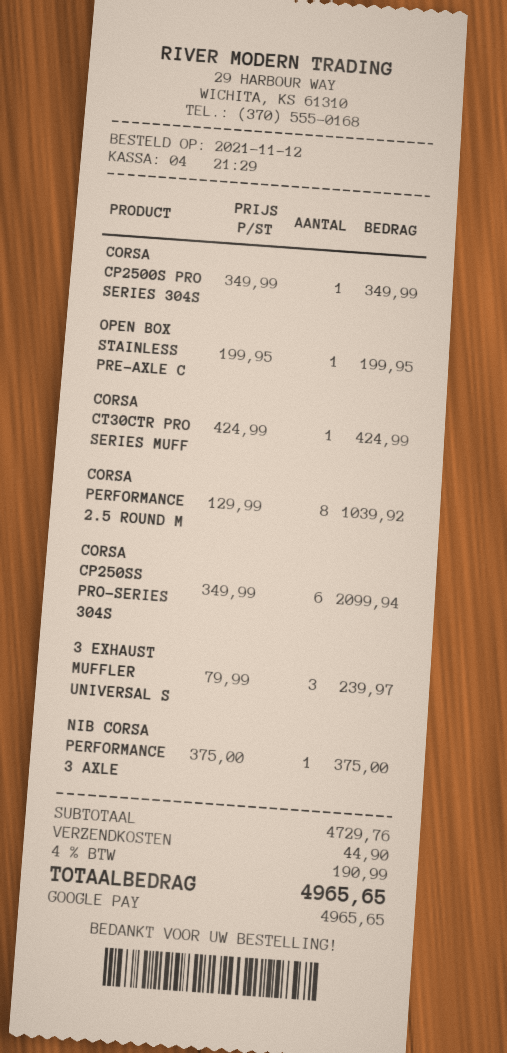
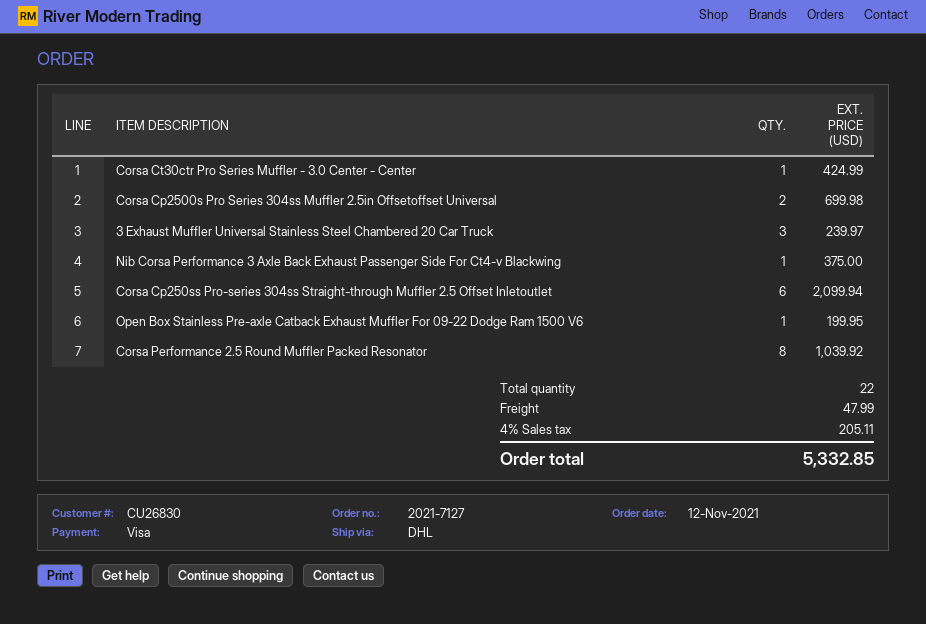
payment method: Google Pay -> Visa
CORSA CP2500S PRO SERIES 304S: 1 for 349.99 -> 2 for 699.98
shipping: 44.90 -> 47.99
tax: 4% = 190.99 -> 4% = 205.11
total: 4965.65 -> 5332.85

